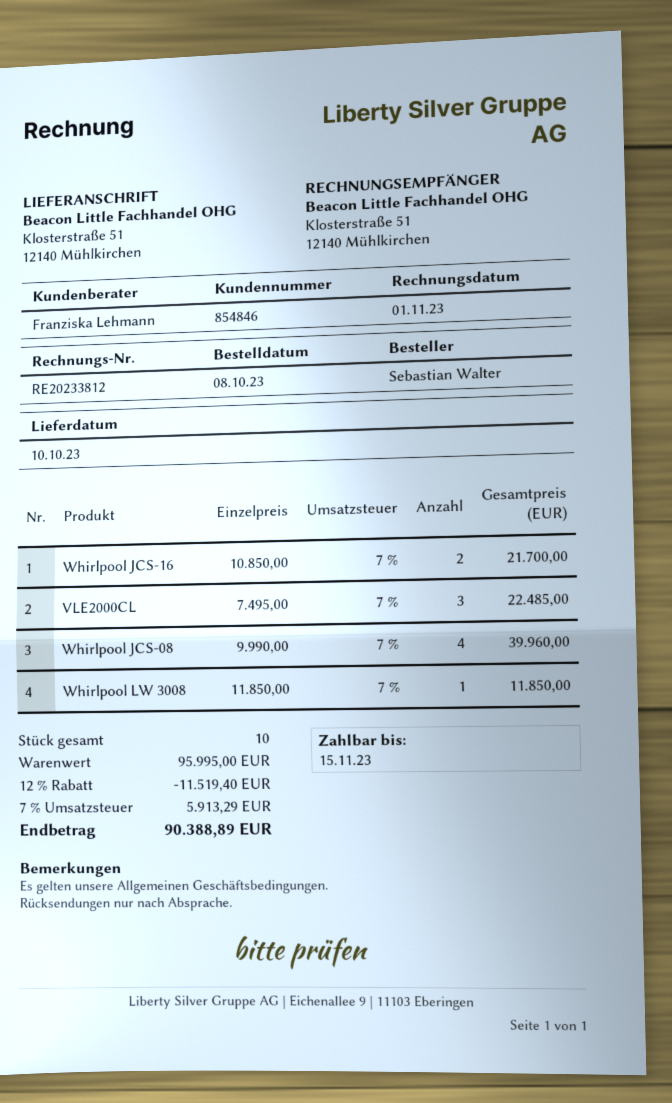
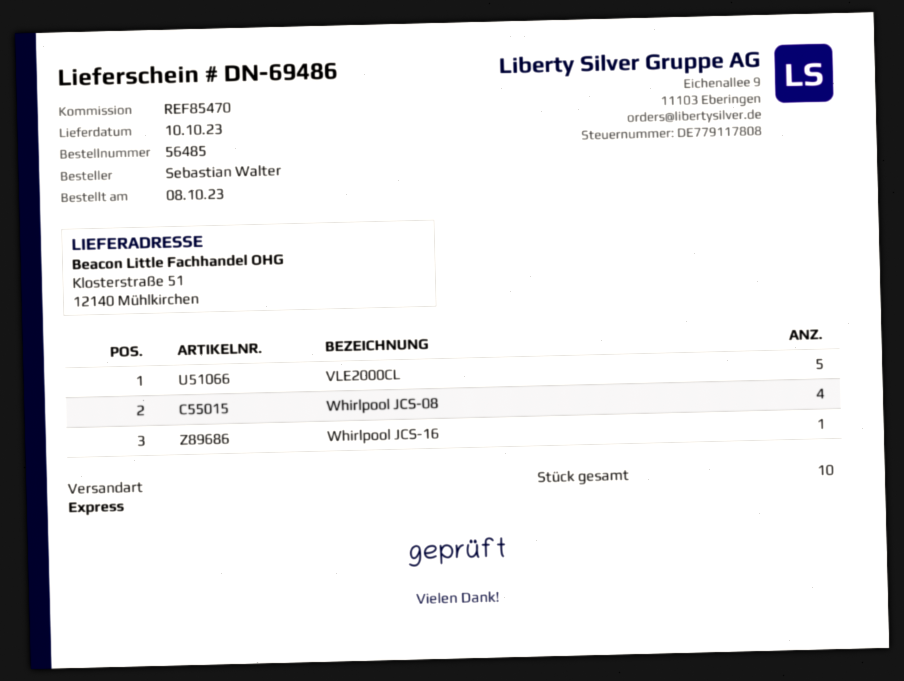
Whirlpool JCS-16: 2 -> 1
VLE2000CL: 3 -> 5
Whirlpool LW 3008: 1 -> none

